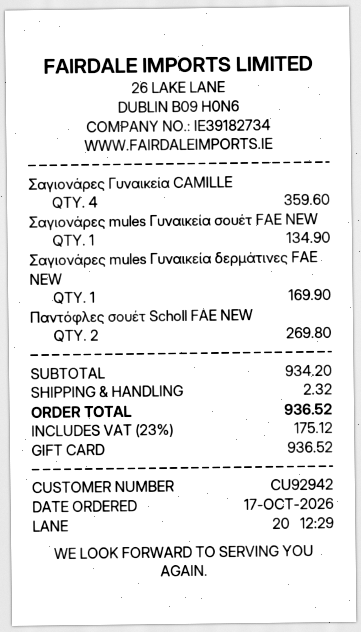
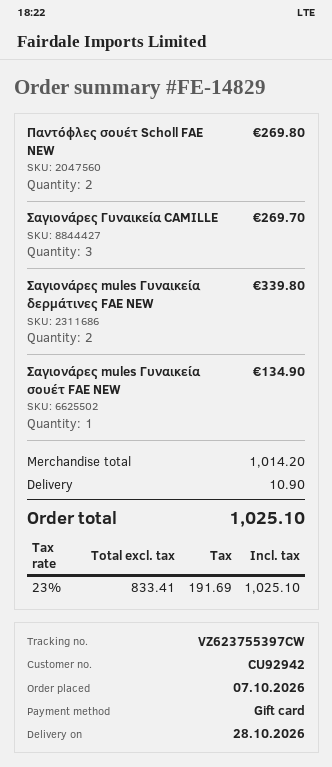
order date: 2026-10-17 -> 2026-10-07
Σαγιονάρες Γυναικεία CAMILLE: 4 for 359.60 -> 3 for 269.70
Σαγιονάρες mules Γυναικεία δερμάτινες FAE NEW: 1 for 169.90 -> 2 for 339.80
subtotal: 934.20 -> 1014.20
shipping: 2.32 -> 10.90
tax: 23% = 175.12 -> 23% = 191.69
total: 936.52 -> 1025.10

